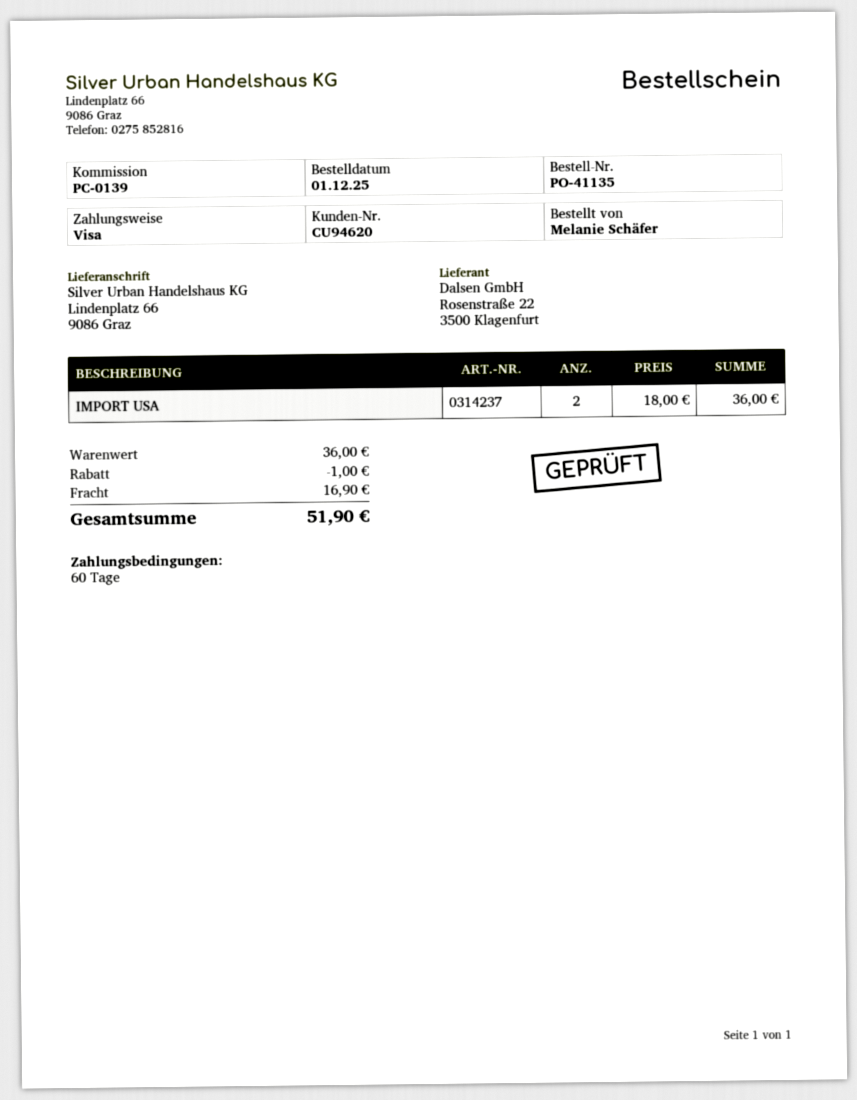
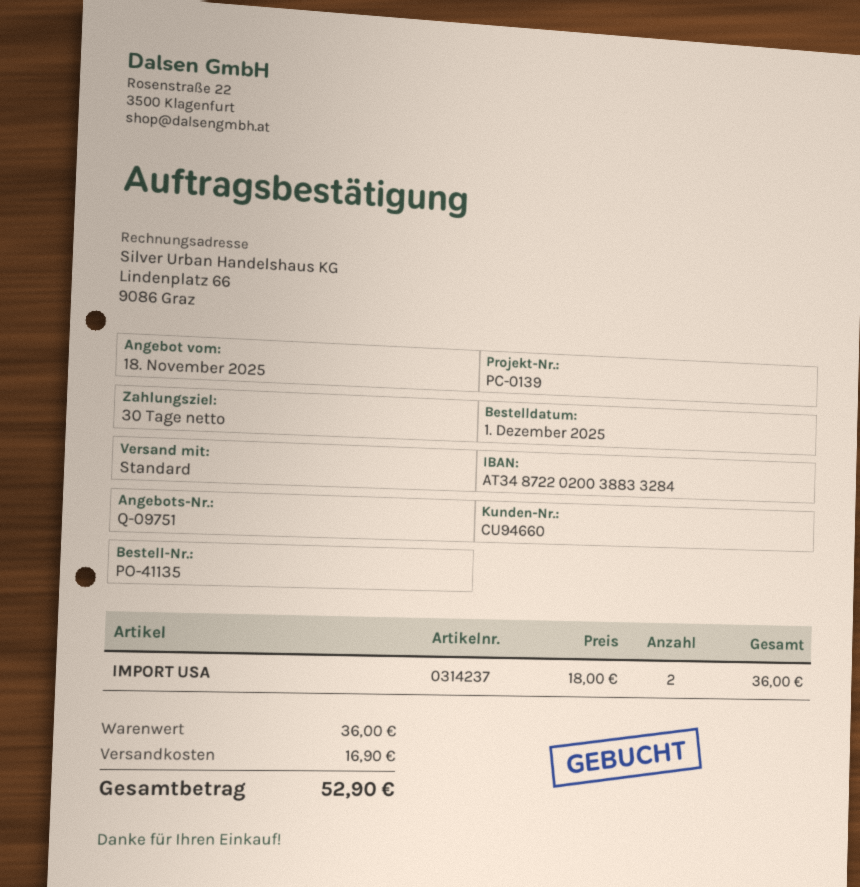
payment terms: 60 days -> 30 days
customer number: CU94620 -> CU94660
discount: 1.00 -> none
total: 51.90 -> 52.90

